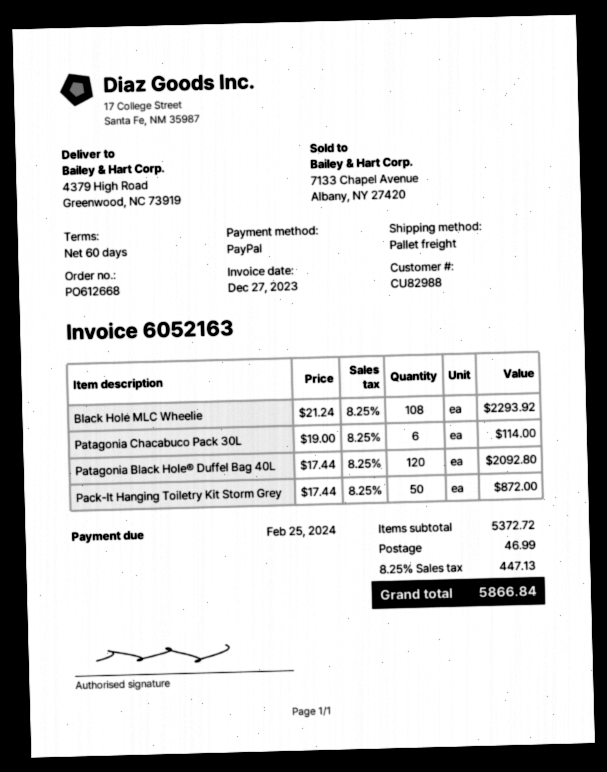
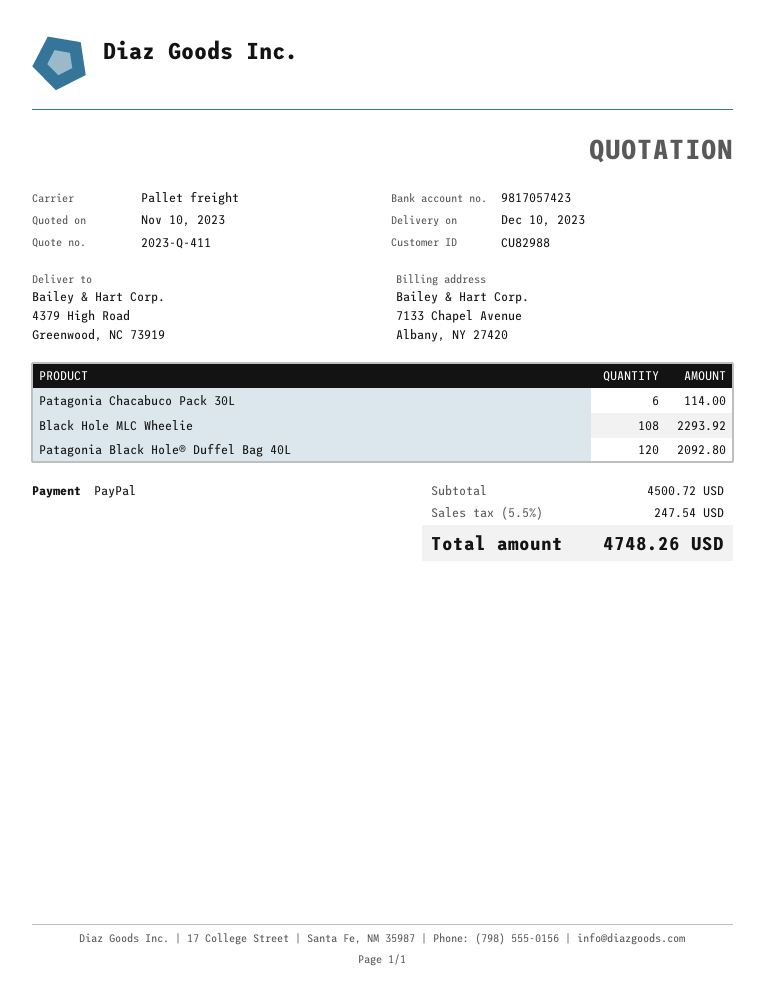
Pack-It Hanging Toiletry Kit Storm Grey: 50 for 872.00 -> none
subtotal: 5372.72 -> 4500.72
shipping: 46.99 -> none
tax: 8.25% = 447.13 -> 5.5% = 247.54
total: 5866.84 -> 4748.26

